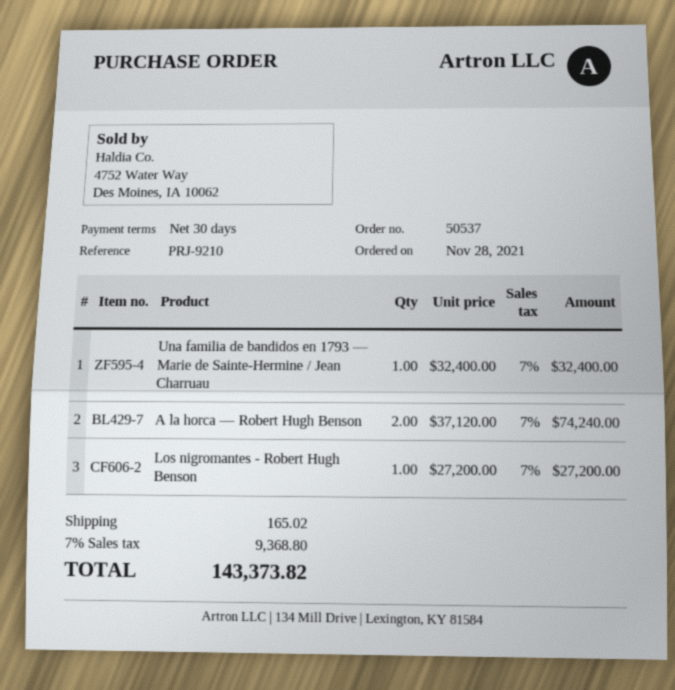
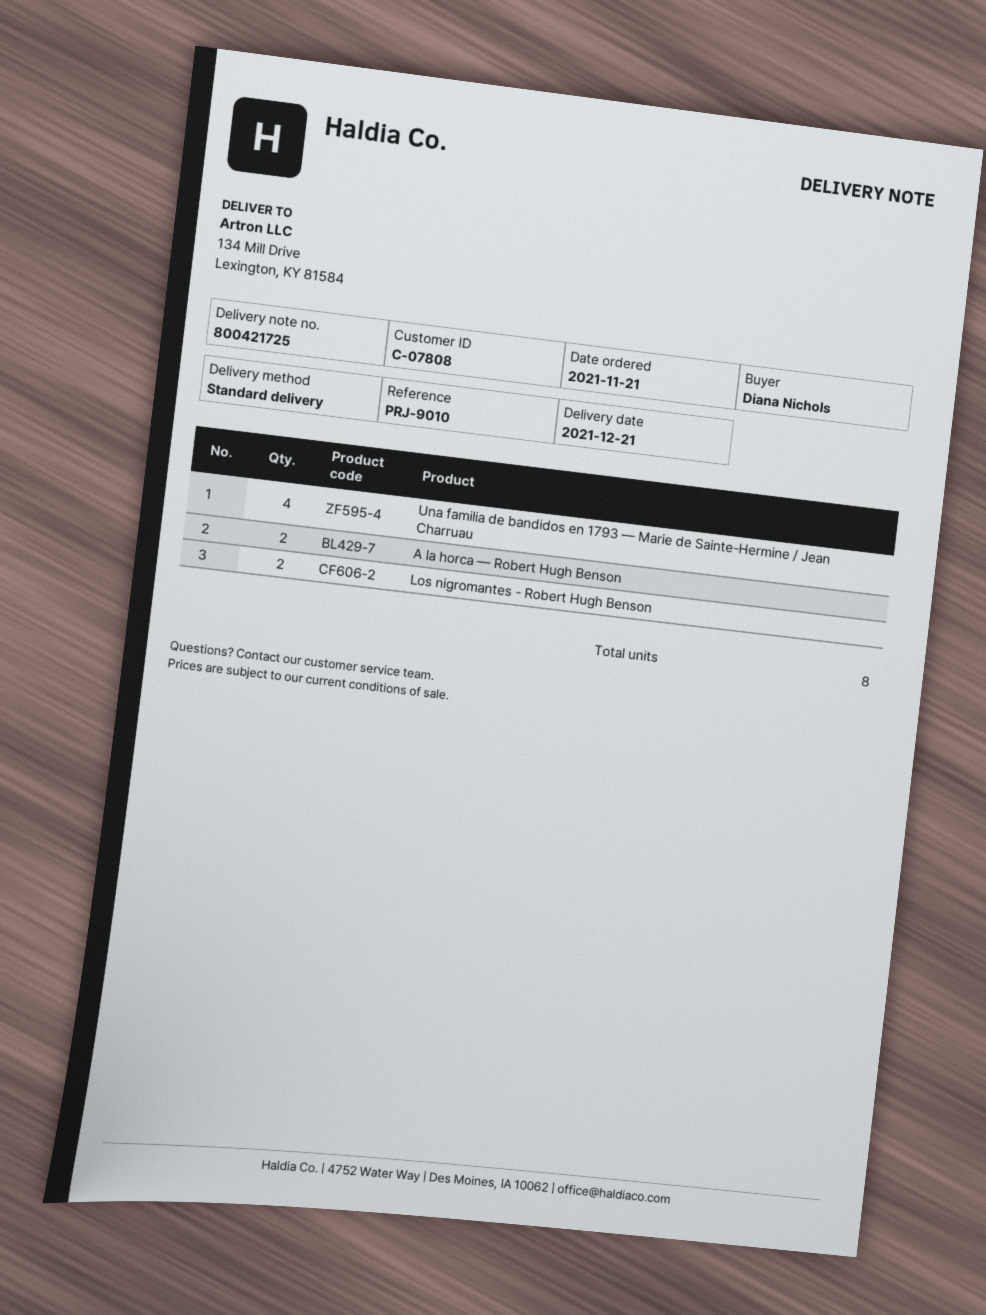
order date: 2021-11-28 -> 2021-11-21
reference: PRJ-9210 -> PRJ-9010
Una familia de bandidos en 1793 — Marie de Sainte-Hermine / Jean Charruau: 1 -> 4
Los nigromantes - Robert Hugh Benson: 1 -> 2

